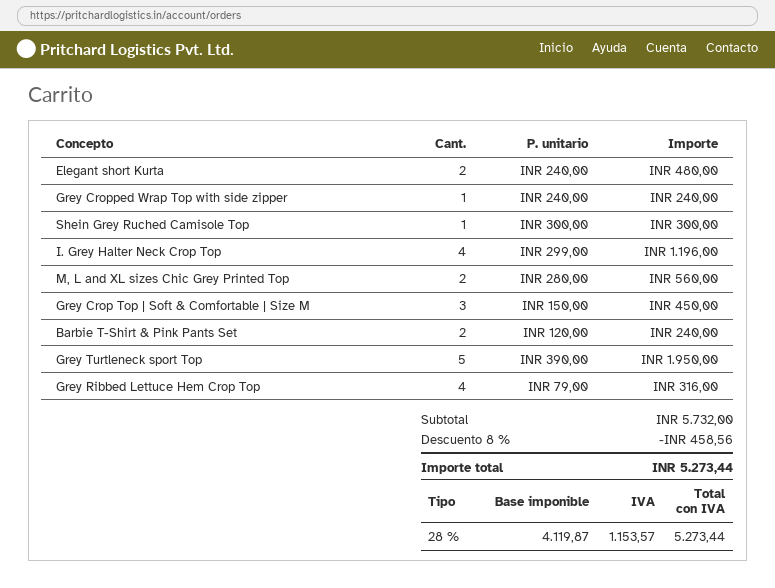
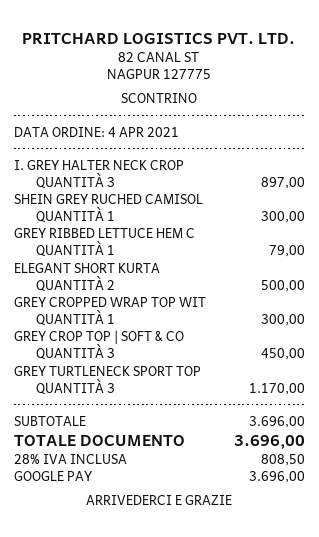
Elegant short Kurta: 2 for 480.00 -> 2 for 500.00
Grey Cropped Wrap Top with side zipper: 1 for 240.00 -> 1 for 300.00
I. Grey Halter Neck Crop Top: 4 for 1196.00 -> 3 for 897.00
M, L and XL sizes Chic Grey Printed Top: 2 for 560.00 -> none
Barbie T-Shirt & Pink Pants Set: 2 for 240.00 -> none
Grey Turtleneck sport Top: 5 for 1950.00 -> 3 for 1170.00
Grey Ribbed Lettuce Hem Crop Top: 4 for 316.00 -> 1 for 79.00
subtotal: 5732.00 -> 3696.00
discount: 8% = 458.56 -> none
tax: 28% = 1153.57 -> 28% = 808.50
total: 5273.44 -> 3696.00

